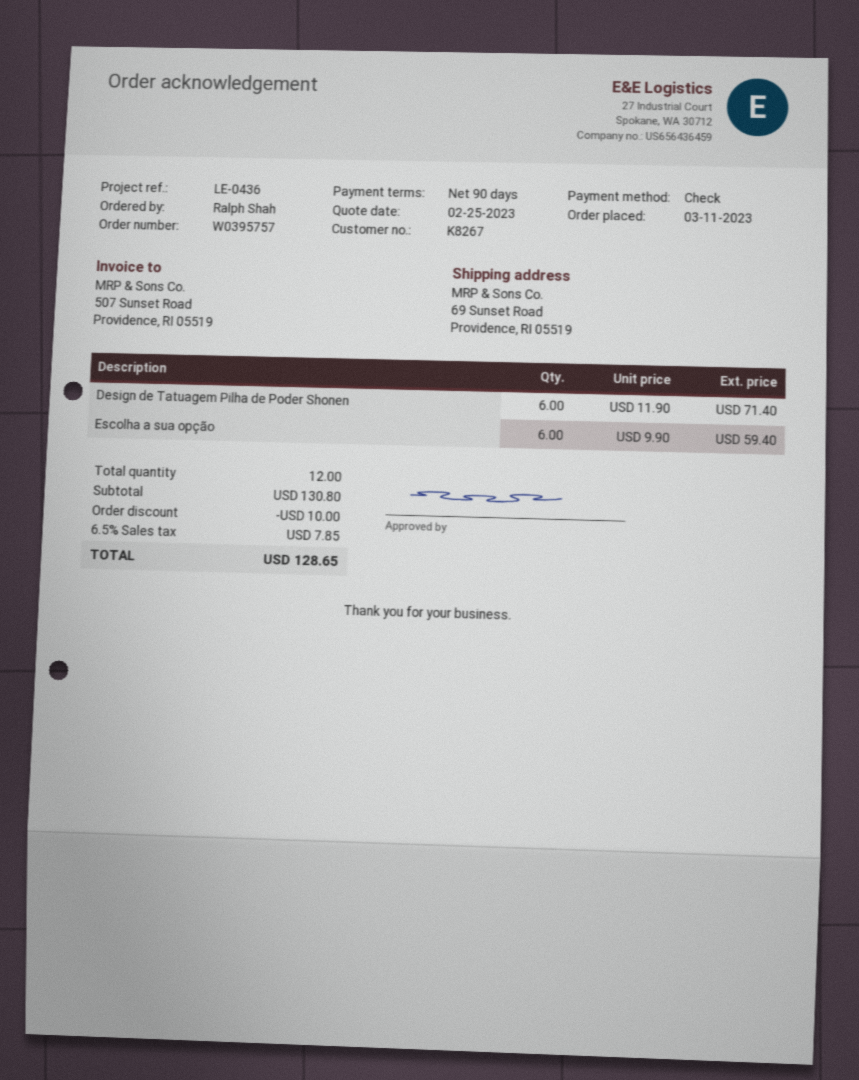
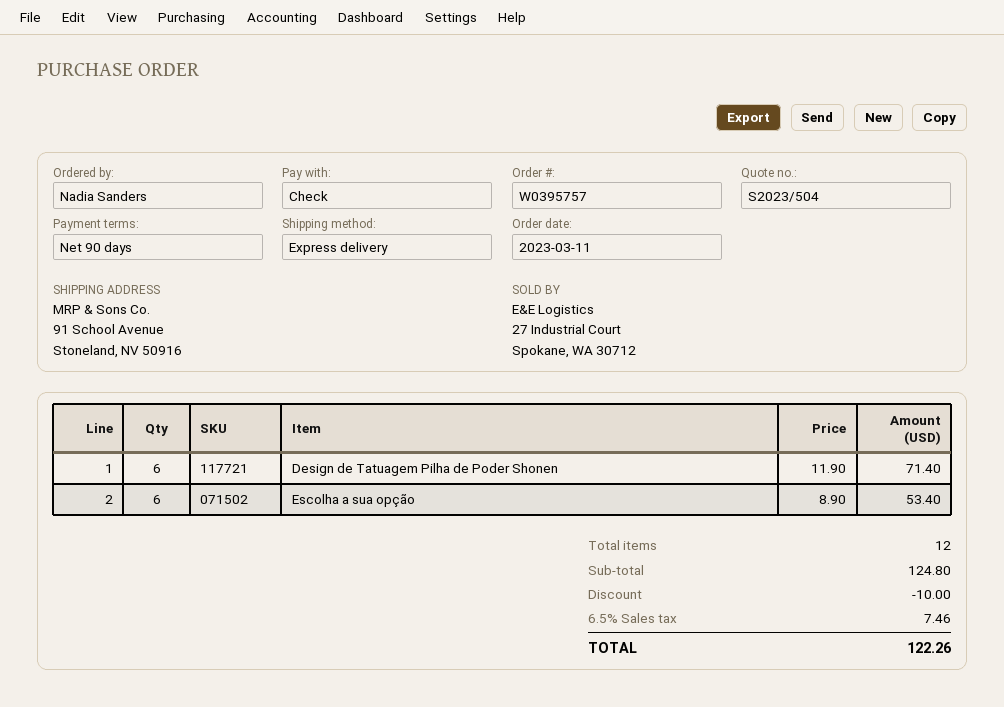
ordered by: Ralph Shah -> Nadia Sanders
ship to: 69 Sunset Road, Providence, RI 05519 -> 91 School Avenue, Stoneland, NV 50916
Escolha a sua opção: 6 x 9.90 = 59.40 -> 6 x 8.90 = 53.40
subtotal: 130.80 -> 124.80
tax: 6.5% = 7.85 -> 6.5% = 7.46
total: 128.65 -> 122.26

